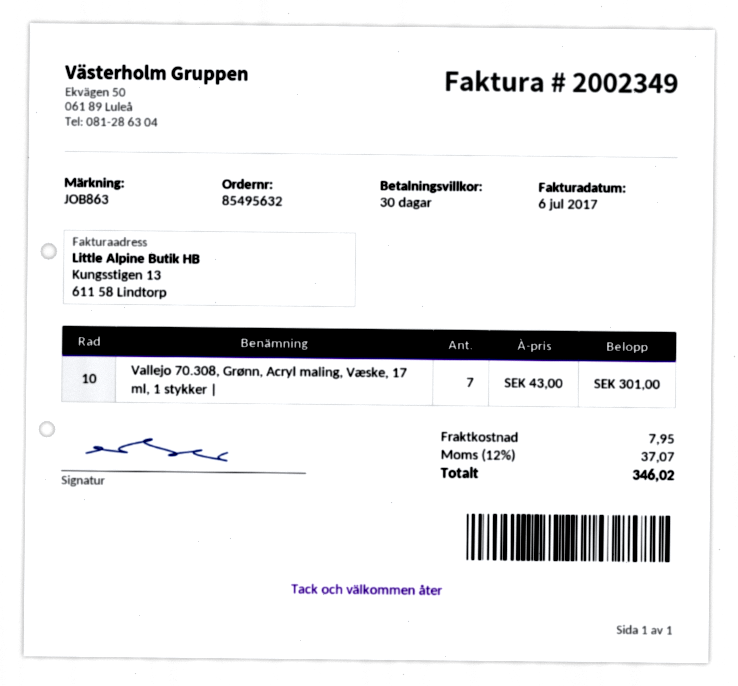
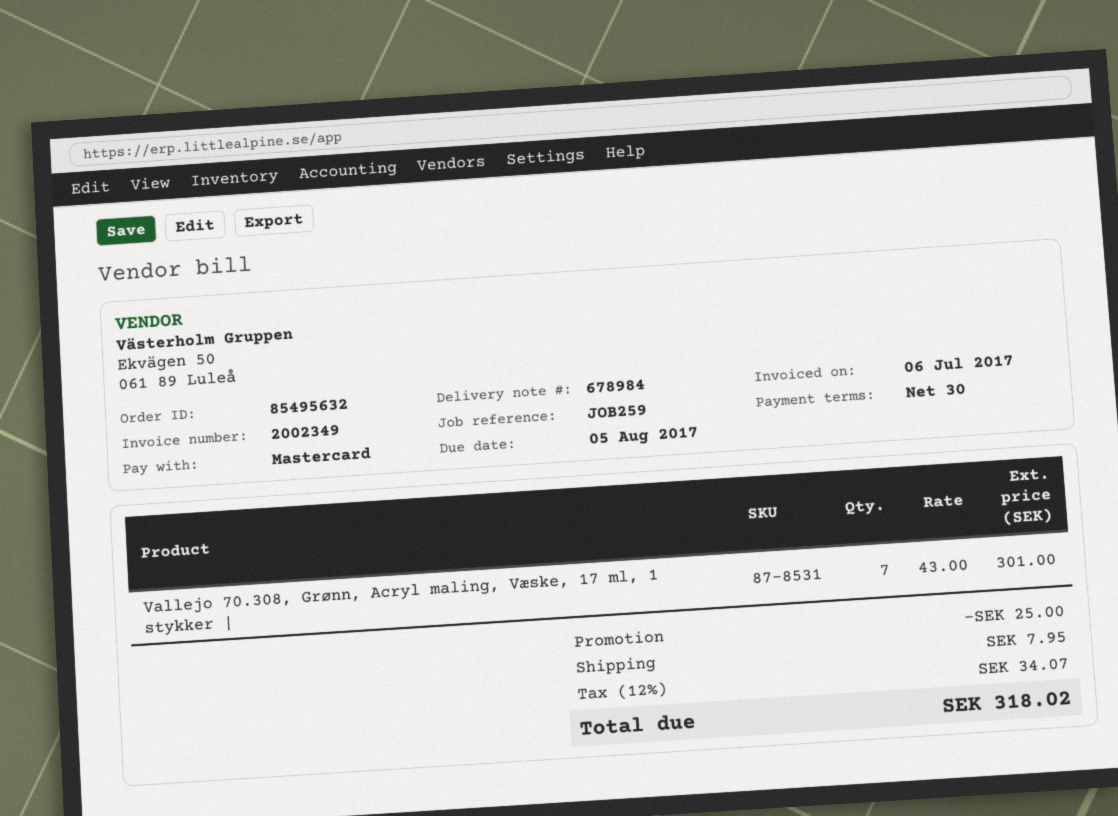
reference: JOB863 -> JOB259
discount: none -> 25.00
tax: 12% = 37.07 -> 12% = 34.07
total: 346.02 -> 318.02

